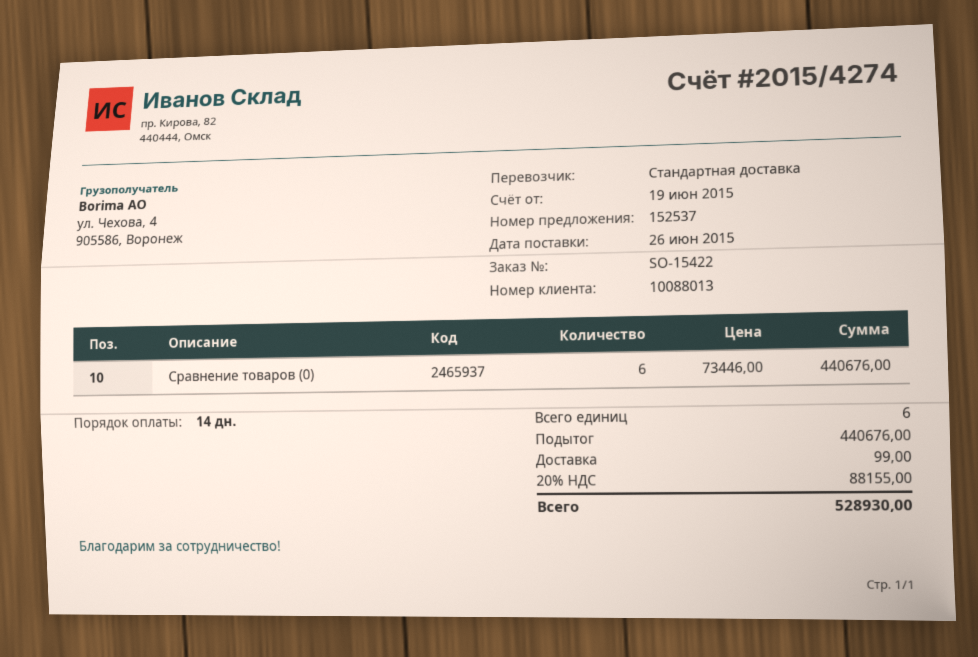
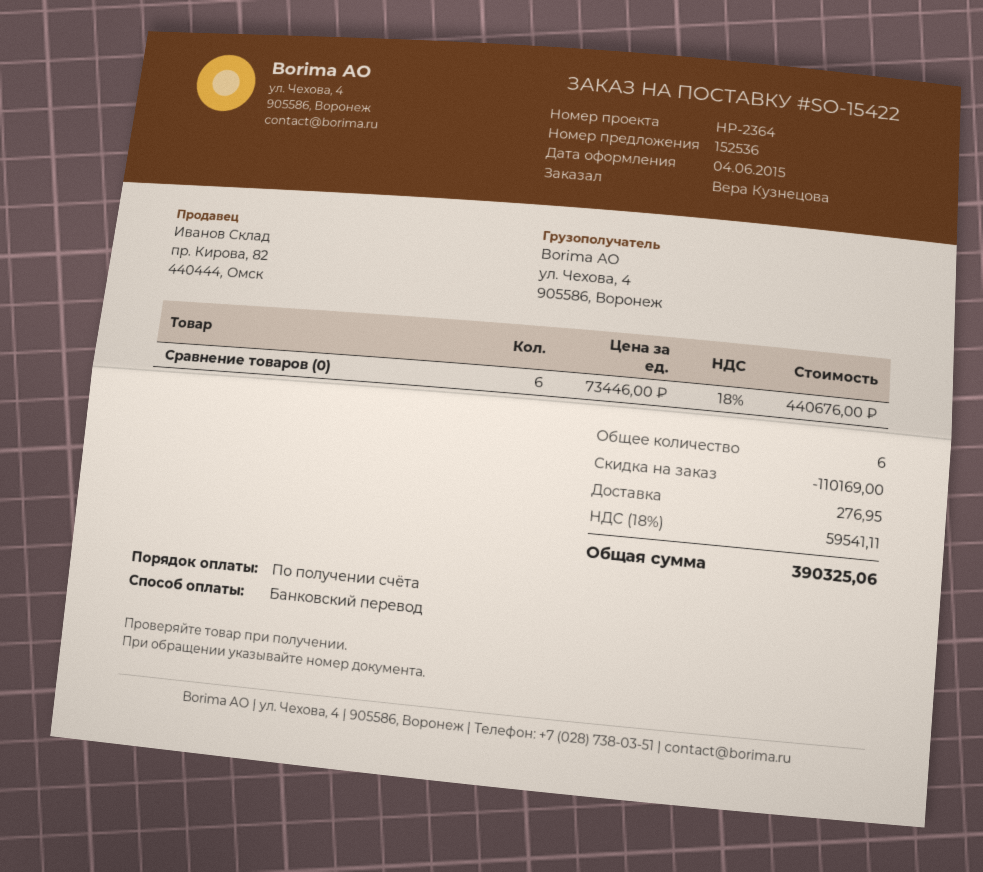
quote number: 152537 -> 152536
payment terms: 14 days -> on receipt
discount: none -> 110169.00
shipping: 99.00 -> 276.95
tax: 20% = 88155.00 -> 18% = 59541.11
total: 528930.00 -> 390325.06

